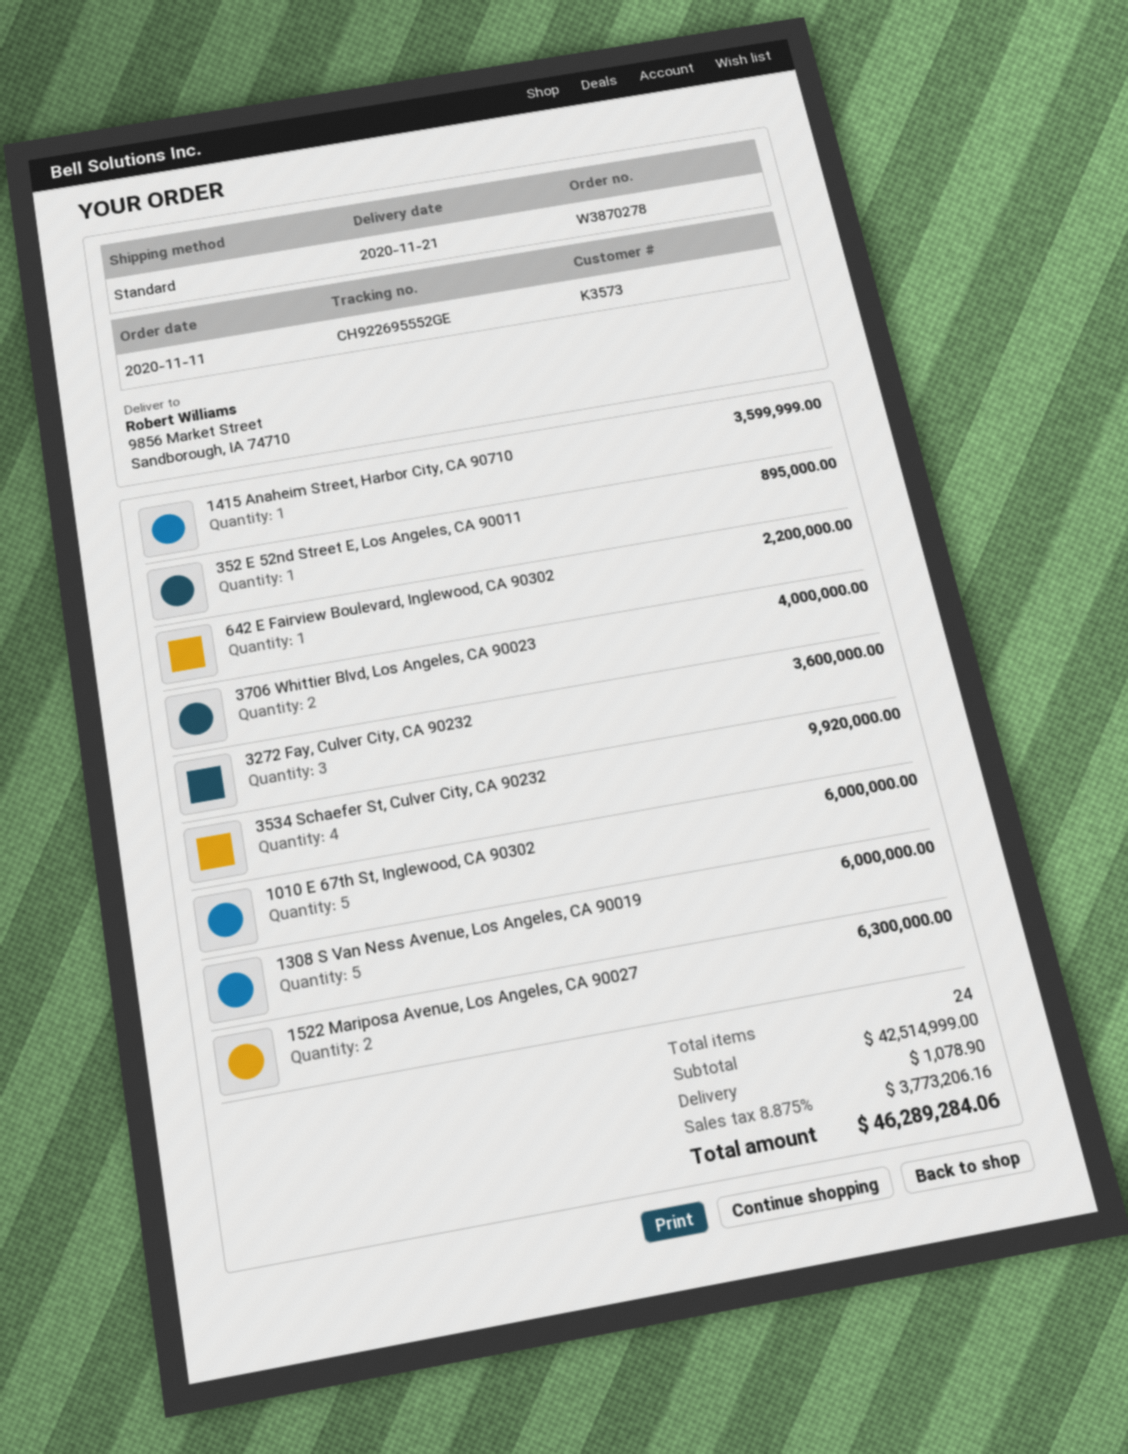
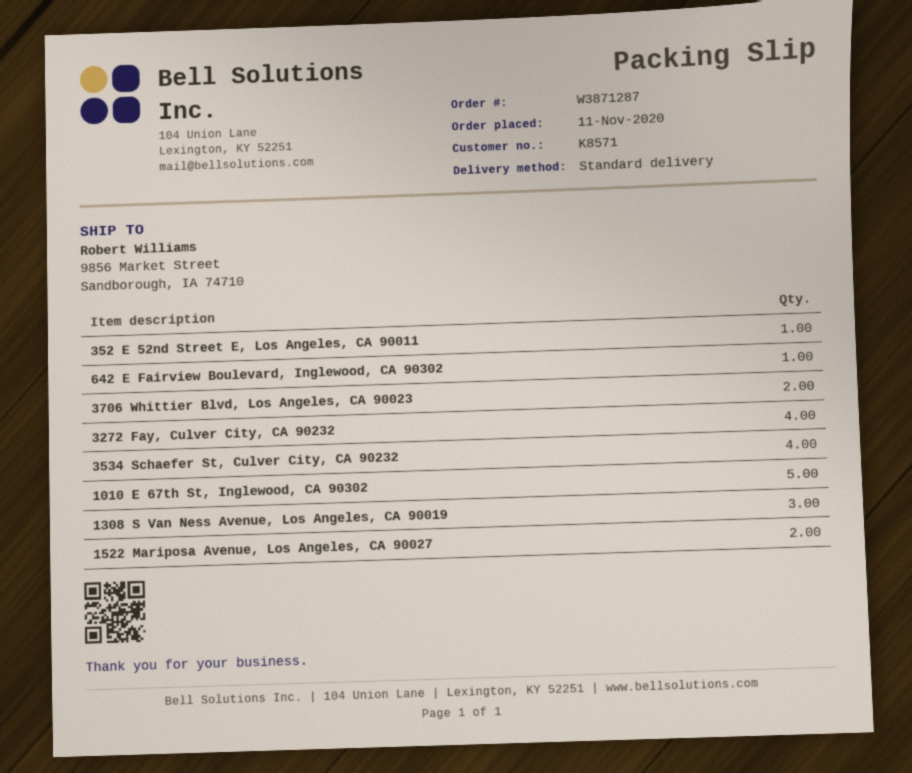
order number: W3870278 -> W3871287
customer number: K3573 -> K8571
1415 Anaheim Street, Harbor City, CA 90710: 1 -> none
3272 Fay, Culver City, CA 90232: 3 -> 4
1308 S Van Ness Avenue, Los Angeles, CA 90019: 5 -> 3

